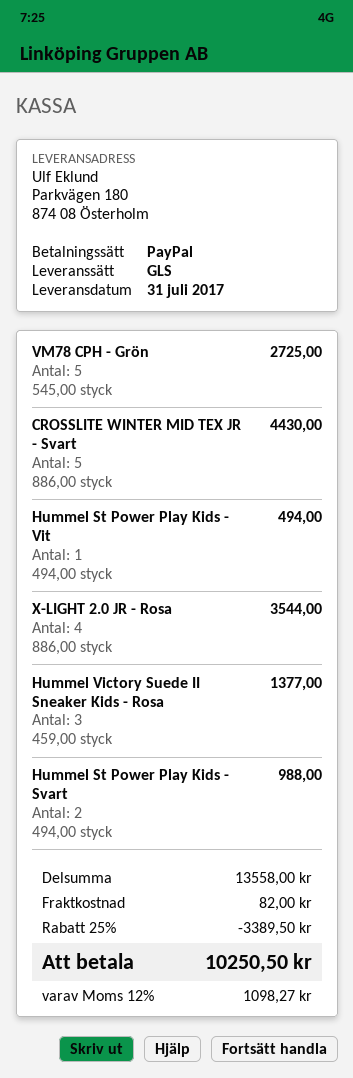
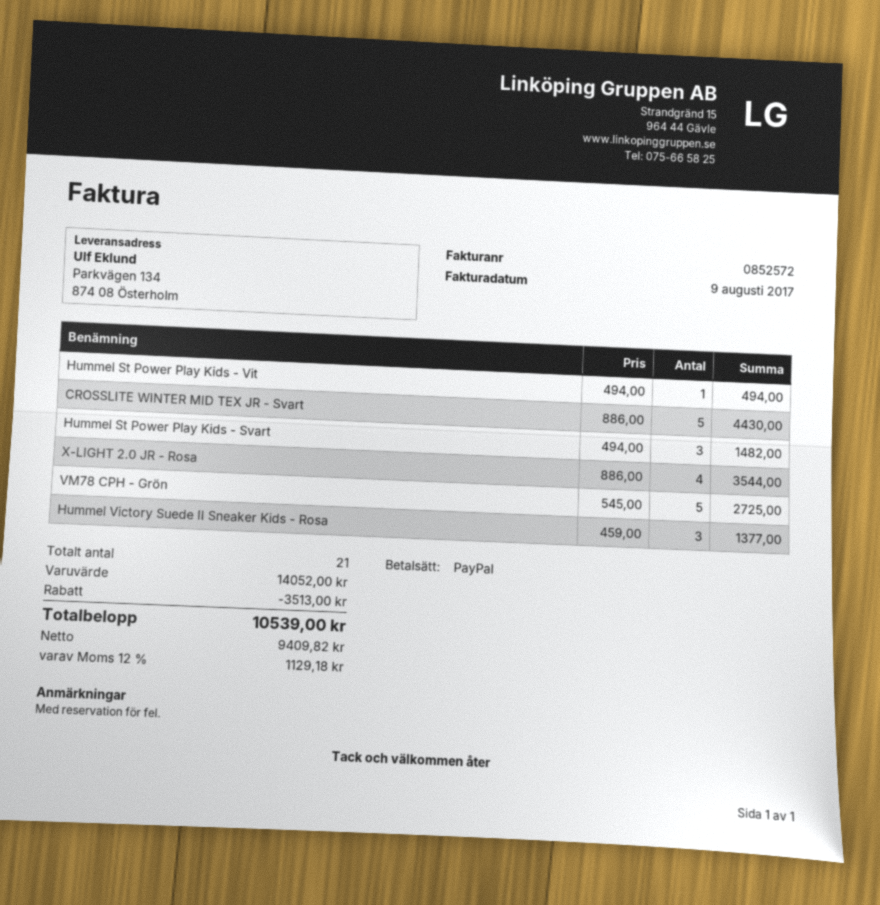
ship to: Parkvägen 180, 874 08 Österholm -> Parkvägen 134, 874 08 Österholm
Hummel St Power Play Kids - Svart: 2 x 494.00 = 988.00 -> 3 x 494.00 = 1482.00
subtotal: 13558.00 -> 14052.00
discount: 3389.50 -> 3513.00
shipping: 82.00 -> none
tax: 12% = 1098.27 -> 12% = 1129.18
total: 10250.50 -> 10539.00

